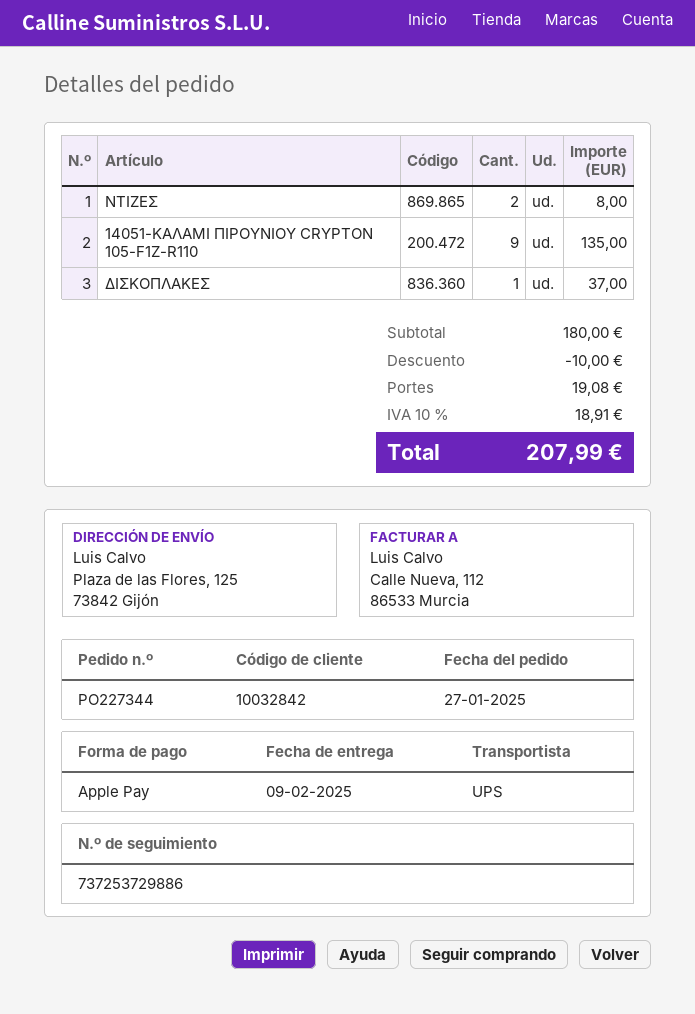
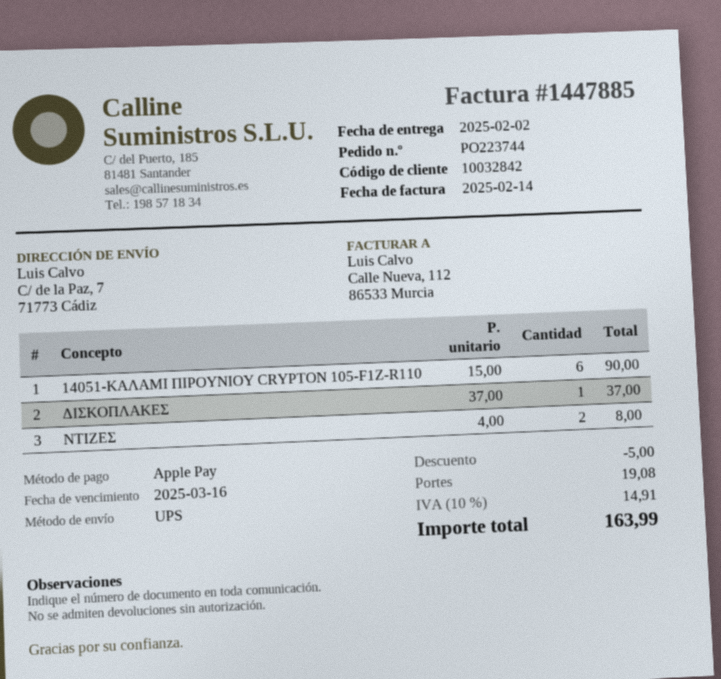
order number: PO227344 -> PO223744
delivery date: 2025-02-09 -> 2025-02-02
ship to: Plaza de las Flores, 125, 73842 Gijón -> C/ de la Paz, 7, 71773 Cádiz
14051-ΚΑΛΑΜΙ ΠΙΡΟΥΝΙΟΥ CRYPTON 105-F1Z-R110: 9 for 135.00 -> 6 for 90.00
discount: 10.00 -> 5.00
tax: 10% = 18.91 -> 10% = 14.91
total: 207.99 -> 163.99

